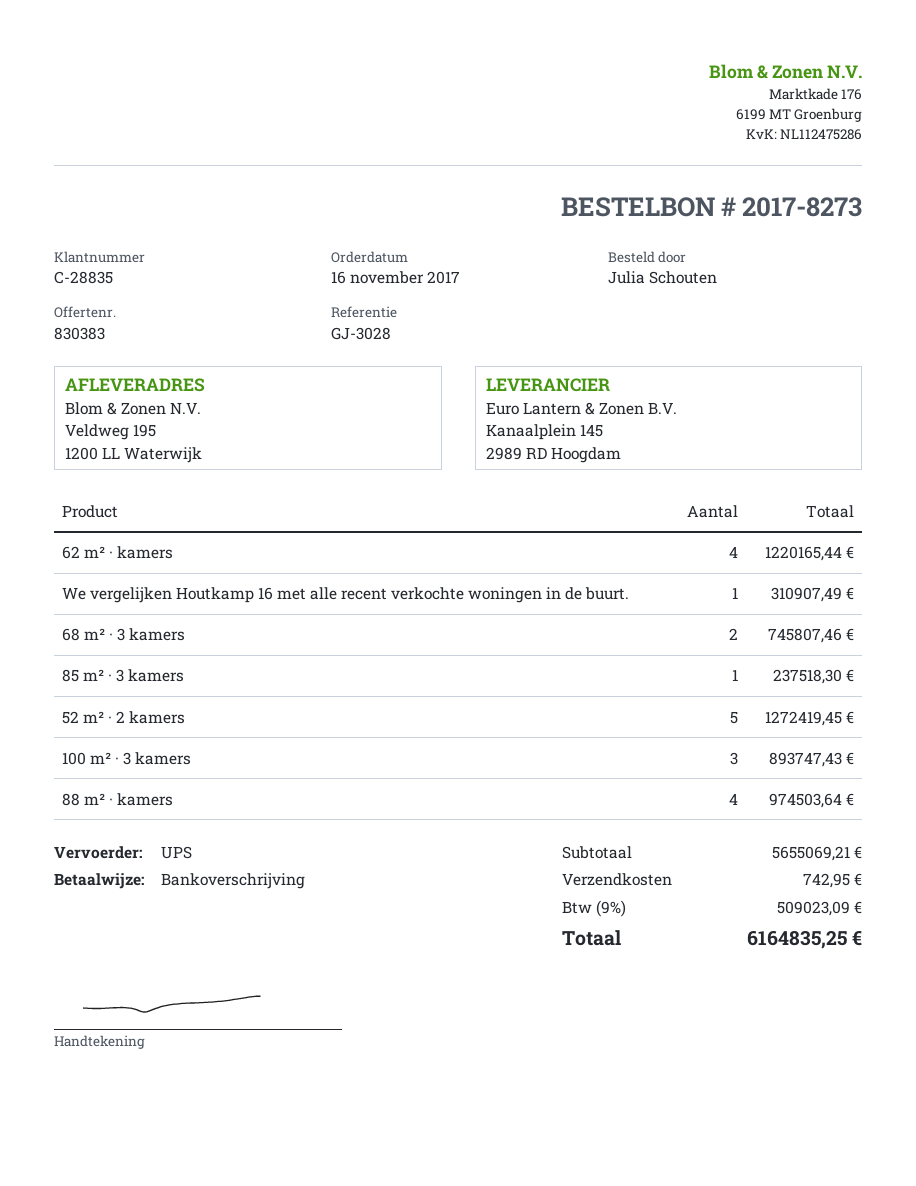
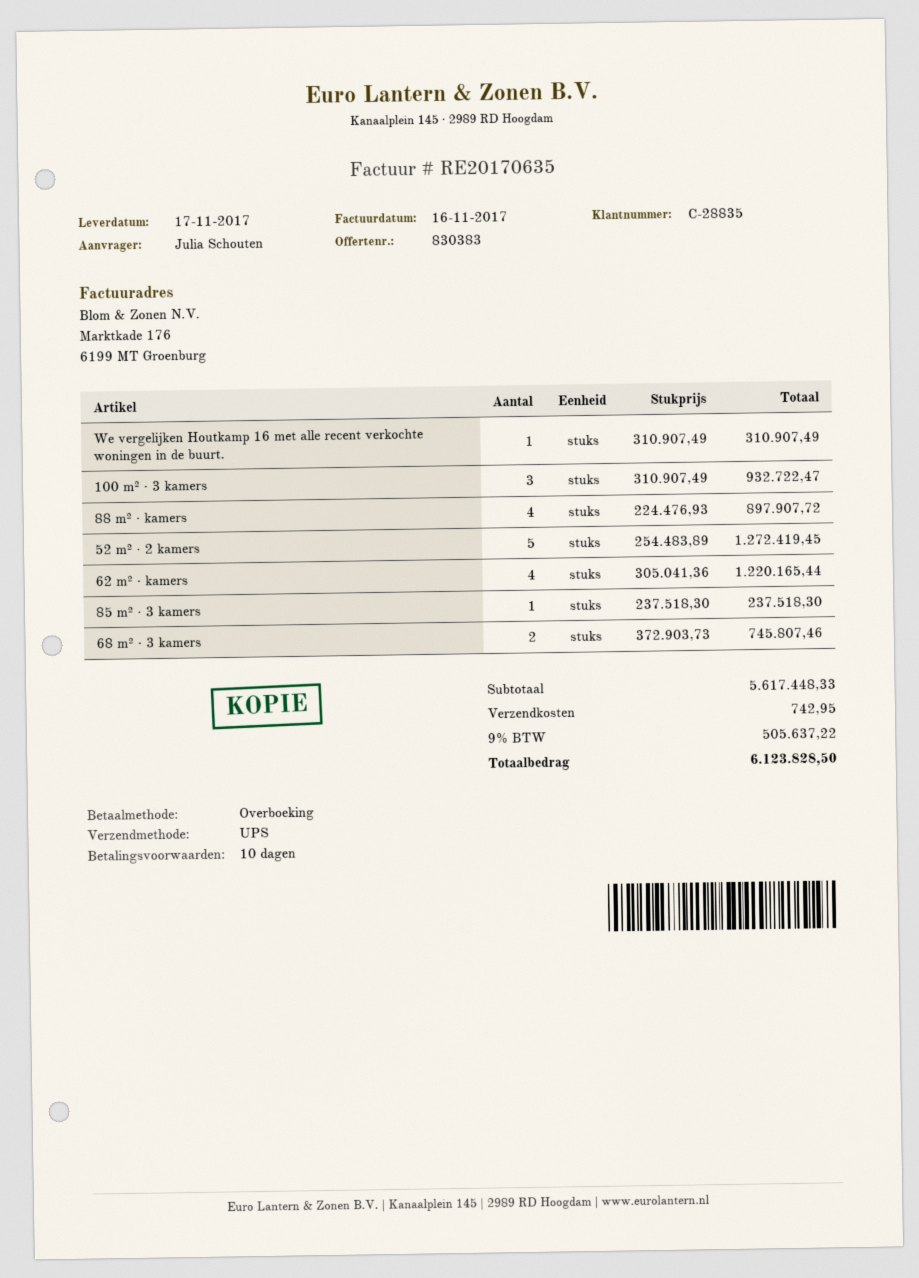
100 m² · 3 kamers: 3 for 893747.43 -> 3 for 932722.47
88 m² · kamers: 4 for 974503.64 -> 4 for 897907.72
subtotal: 5655069.21 -> 5617448.33
tax: 9% = 509023.09 -> 9% = 505637.22
total: 6164835.25 -> 6123828.50

